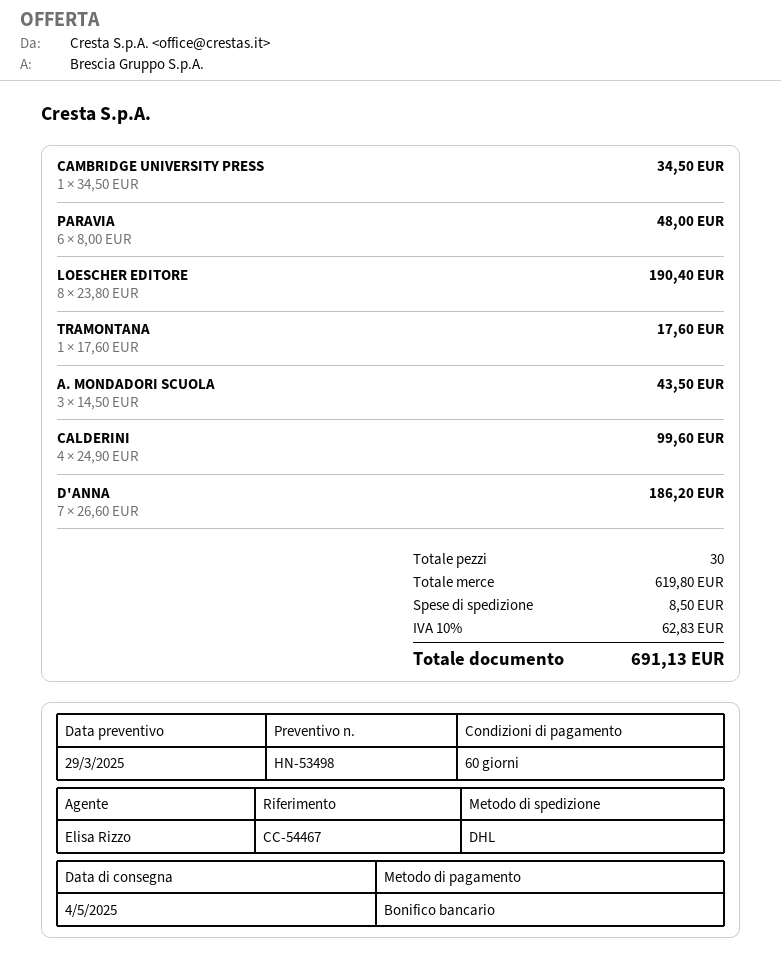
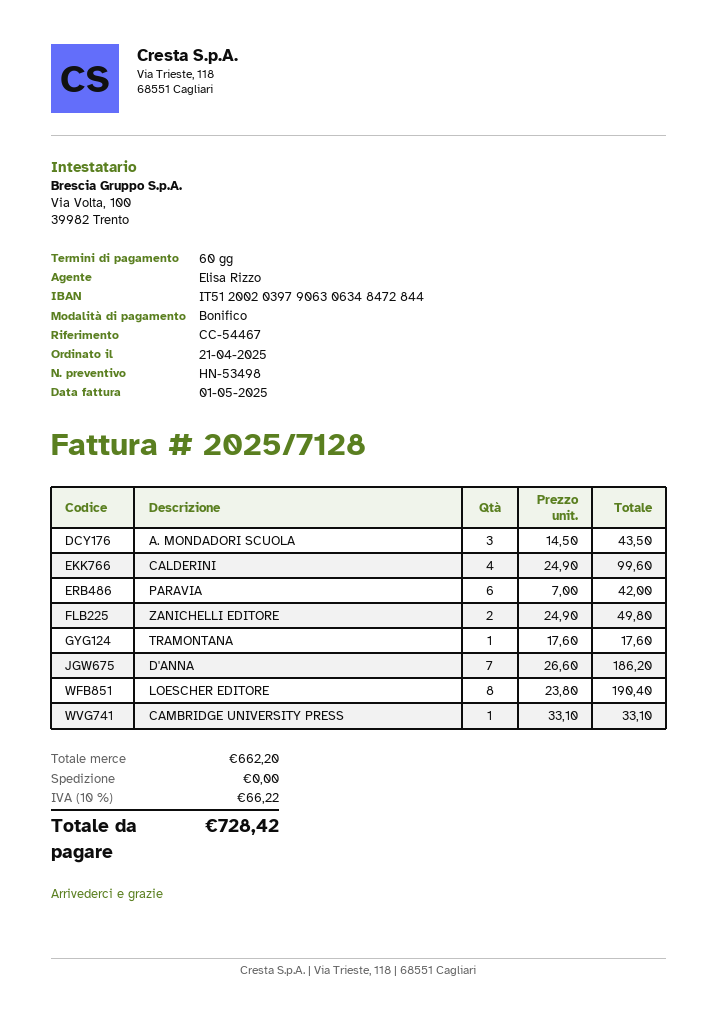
CAMBRIDGE UNIVERSITY PRESS: 1 x 34.50 = 34.50 -> 1 x 33.10 = 33.10
PARAVIA: 6 x 8.00 = 48.00 -> 6 x 7.00 = 42.00
ZANICHELLI EDITORE: none -> 2 x 24.90 = 49.80
subtotal: 619.80 -> 662.20
shipping: 8.50 -> 0.00
tax: 10% = 62.83 -> 10% = 66.22
total: 691.13 -> 728.42

